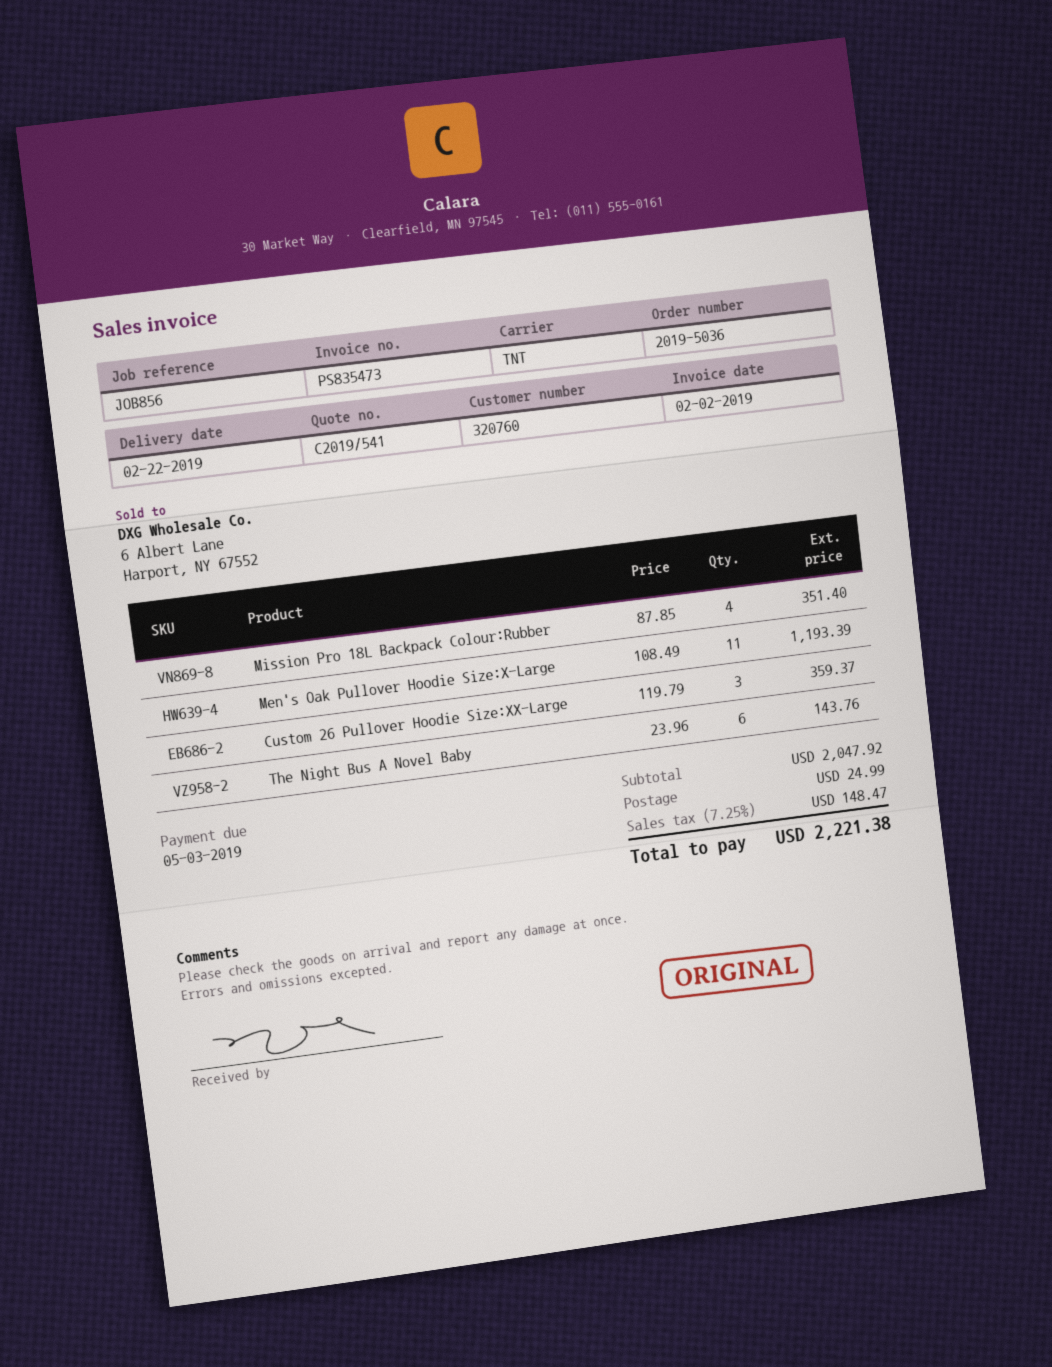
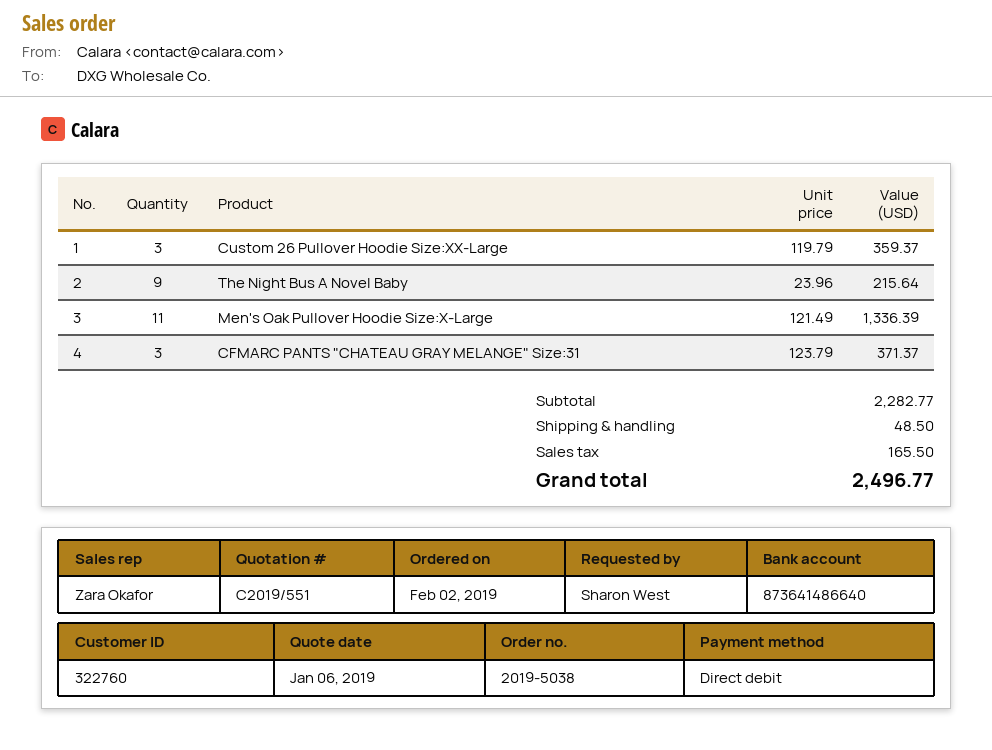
quote number: C2019/541 -> C2019/551
order number: 2019-5036 -> 2019-5038
customer number: 320760 -> 322760
Mission Pro 18L Backpack Colour:Rubber: 4 x 87.85 = 351.40 -> none
Men's Oak Pullover Hoodie Size:X-Large: 11 x 108.49 = 1193.39 -> 11 x 121.49 = 1336.39
The Night Bus A Novel Baby: 6 x 23.96 = 143.76 -> 9 x 23.96 = 215.64
CFMARC PANTS "CHATEAU GRAY MELANGE" Size:31: none -> 3 x 123.79 = 371.37
subtotal: 2047.92 -> 2282.77
shipping: 24.99 -> 48.50
tax: 148.47 -> 165.50
total: 2221.38 -> 2496.77

